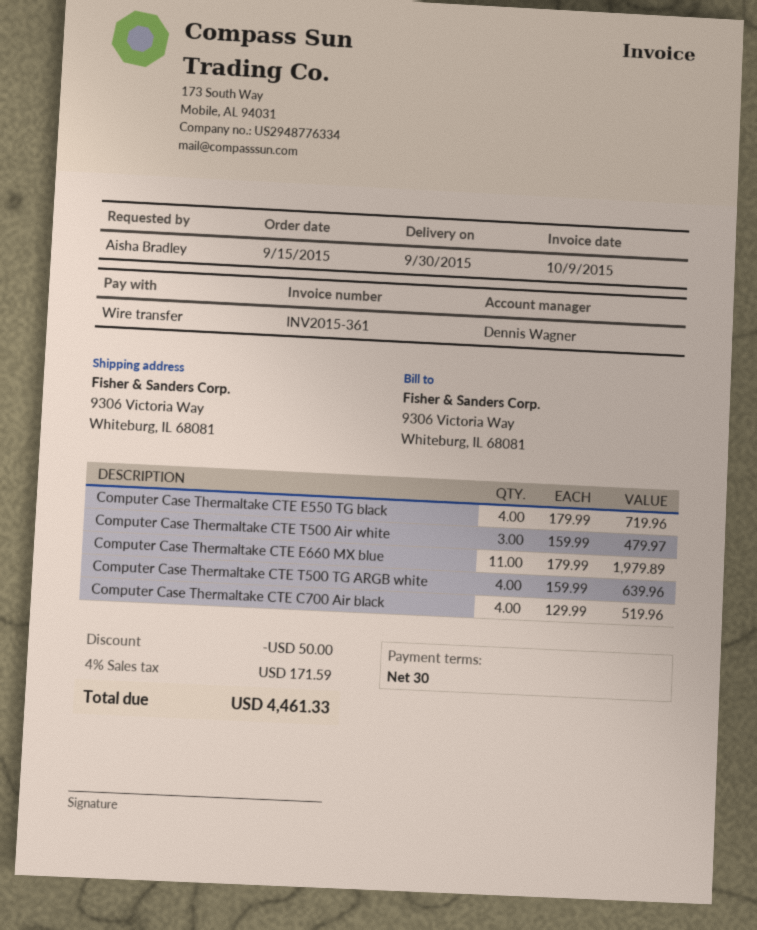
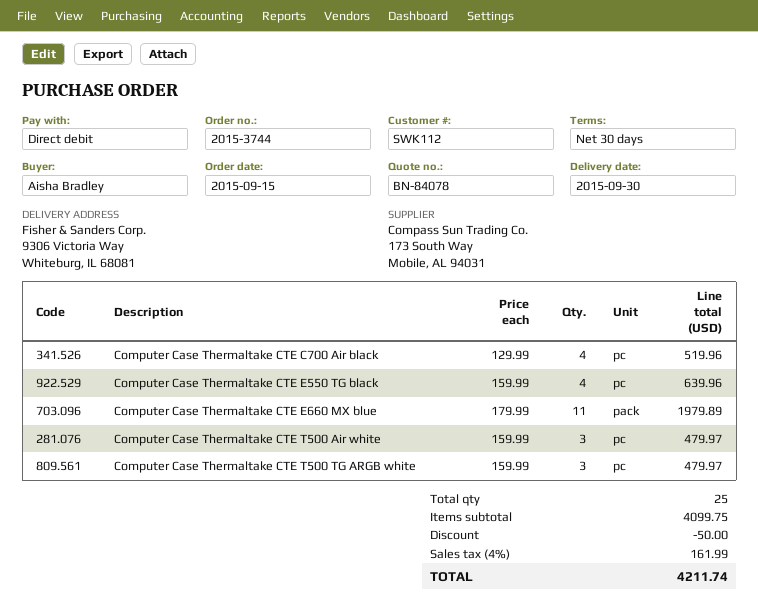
payment method: bank transfer -> direct debit
Computer Case Thermaltake CTE E550 TG black: 4 x 179.99 = 719.96 -> 4 x 159.99 = 639.96
Computer Case Thermaltake CTE T500 TG ARGB white: 4 x 159.99 = 639.96 -> 3 x 159.99 = 479.97
tax: 4% = 171.59 -> 4% = 161.99
total: 4461.33 -> 4211.74

